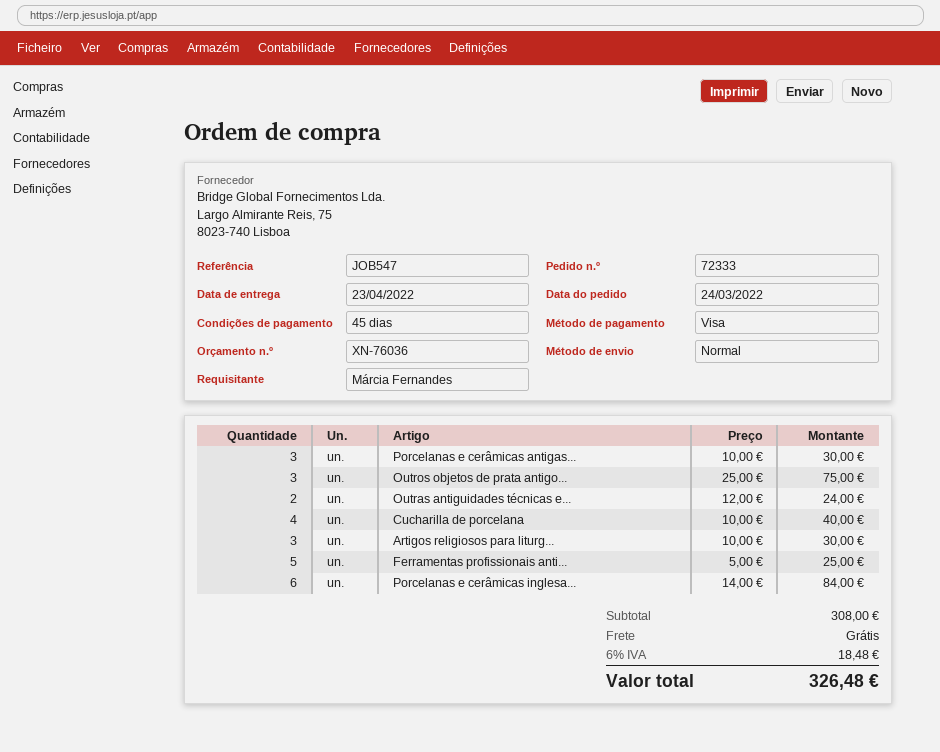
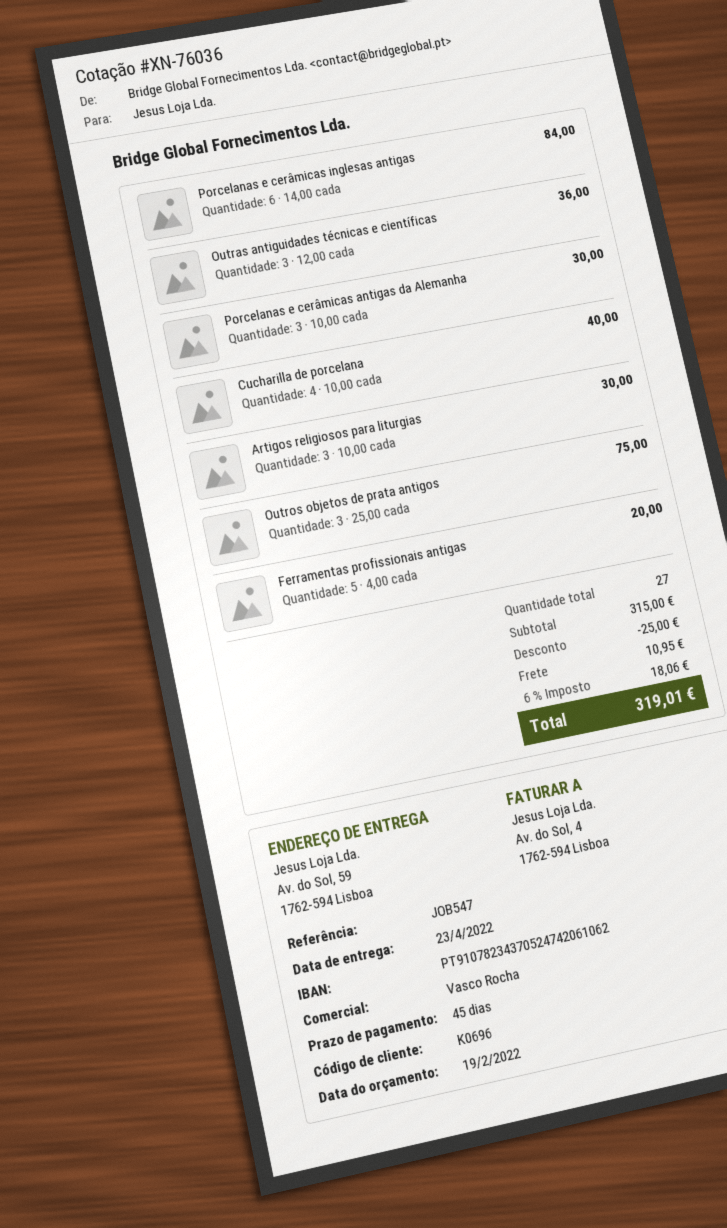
Outras antiguidades técnicas e...: 2 x 12.00 = 24.00 -> 3 x 12.00 = 36.00
Ferramentas profissionais anti...: 5 x 5.00 = 25.00 -> 5 x 4.00 = 20.00
subtotal: 308.00 -> 315.00
discount: none -> 25.00
shipping: 0.00 -> 10.95
tax: 6% = 18.48 -> 6% = 18.06
total: 326.48 -> 319.01

